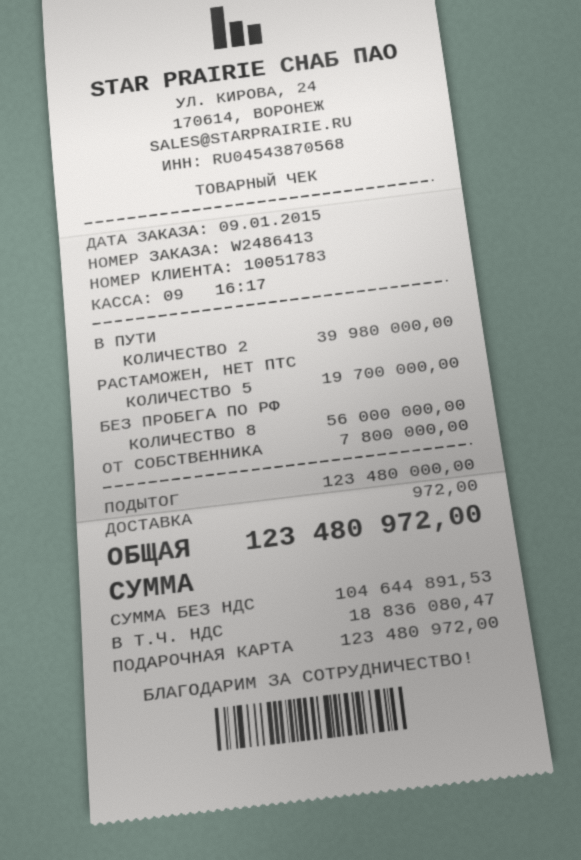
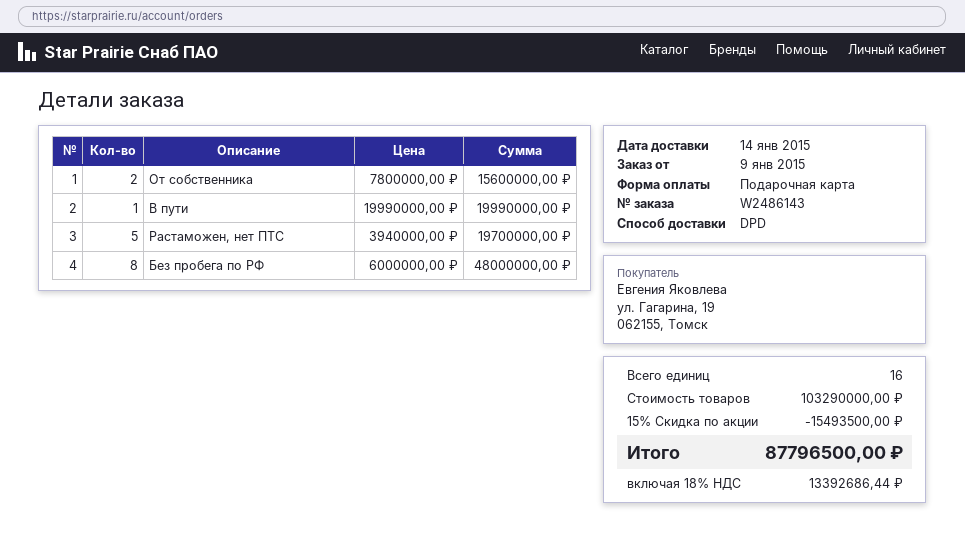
order number: W2486413 -> W2486143
В ПУТИ: 2 for 39980000.00 -> 1 for 19990000.00
БЕЗ ПРОБЕГА ПО РФ: 8 for 56000000.00 -> 8 for 48000000.00
ОТ СОБСТВЕННИКА: 1 for 7800000.00 -> 2 for 15600000.00
subtotal: 123480000.00 -> 103290000.00
discount: none -> 15% = 15493500.00
shipping: 972.00 -> none
tax: 18836080.47 -> 13392686.44
total: 123480972.00 -> 87796500.00

